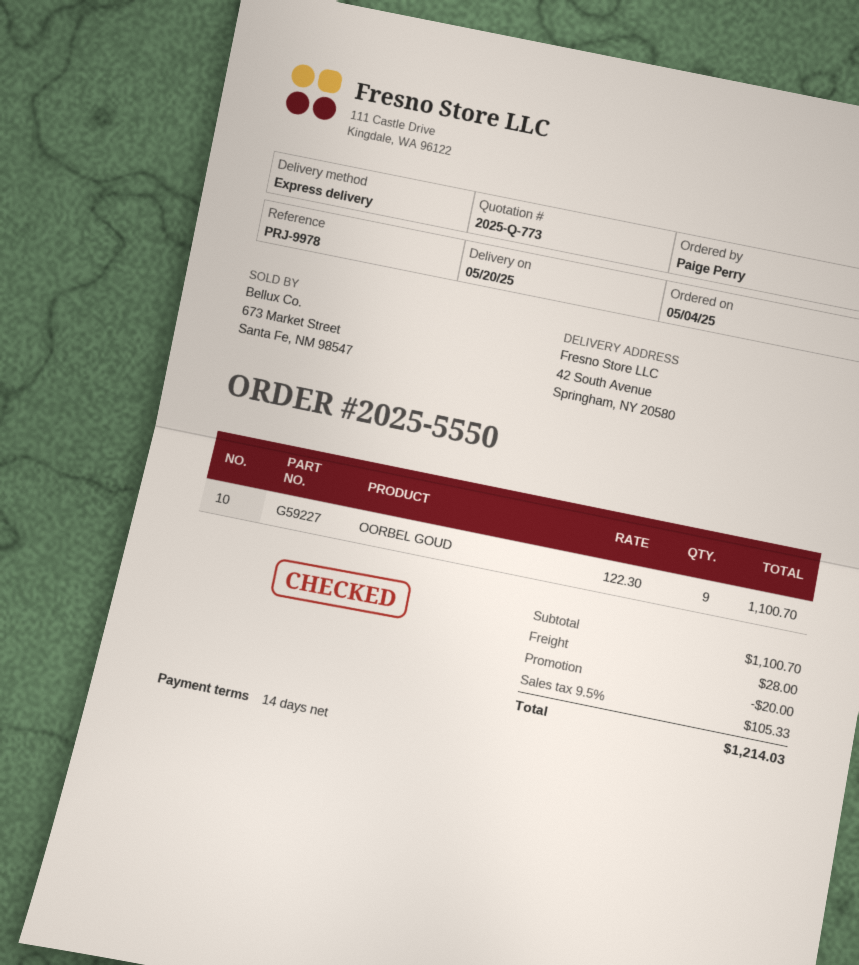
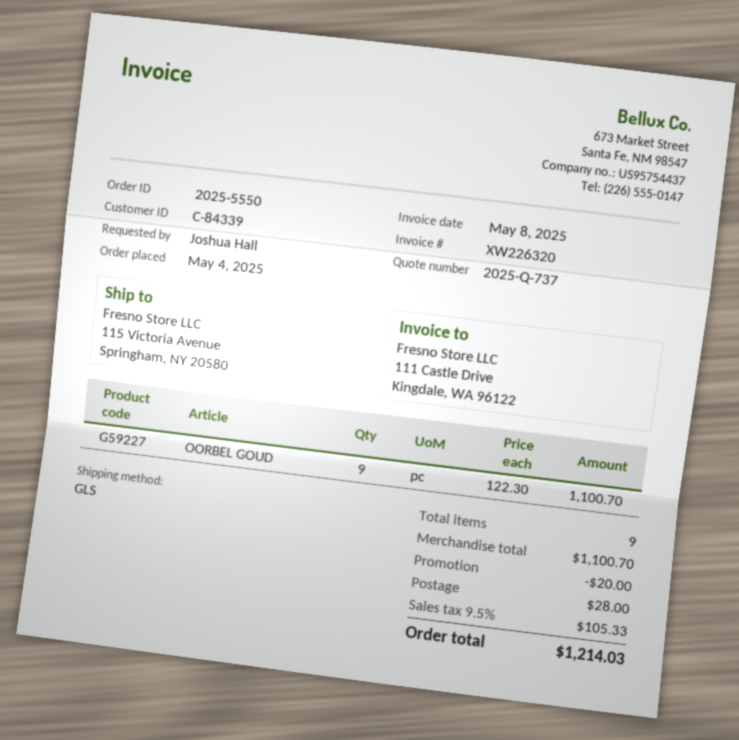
quote number: 2025-Q-773 -> 2025-Q-737
ordered by: Paige Perry -> Joshua Hall
shipping method: express -> GLS
ship to: 42 South Avenue, Springham, NY 20580 -> 115 Victoria Avenue, Springham, NY 20580

